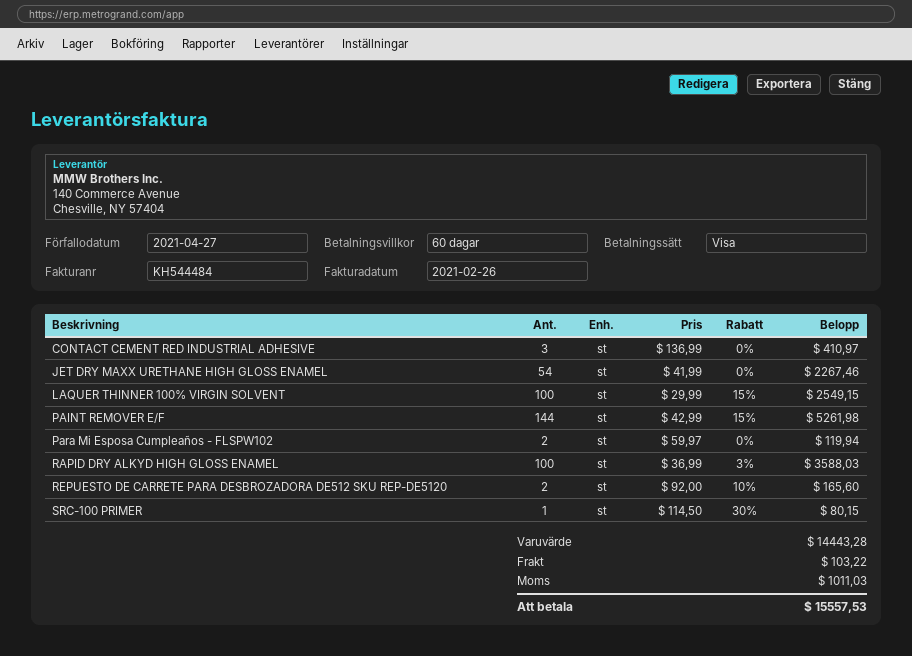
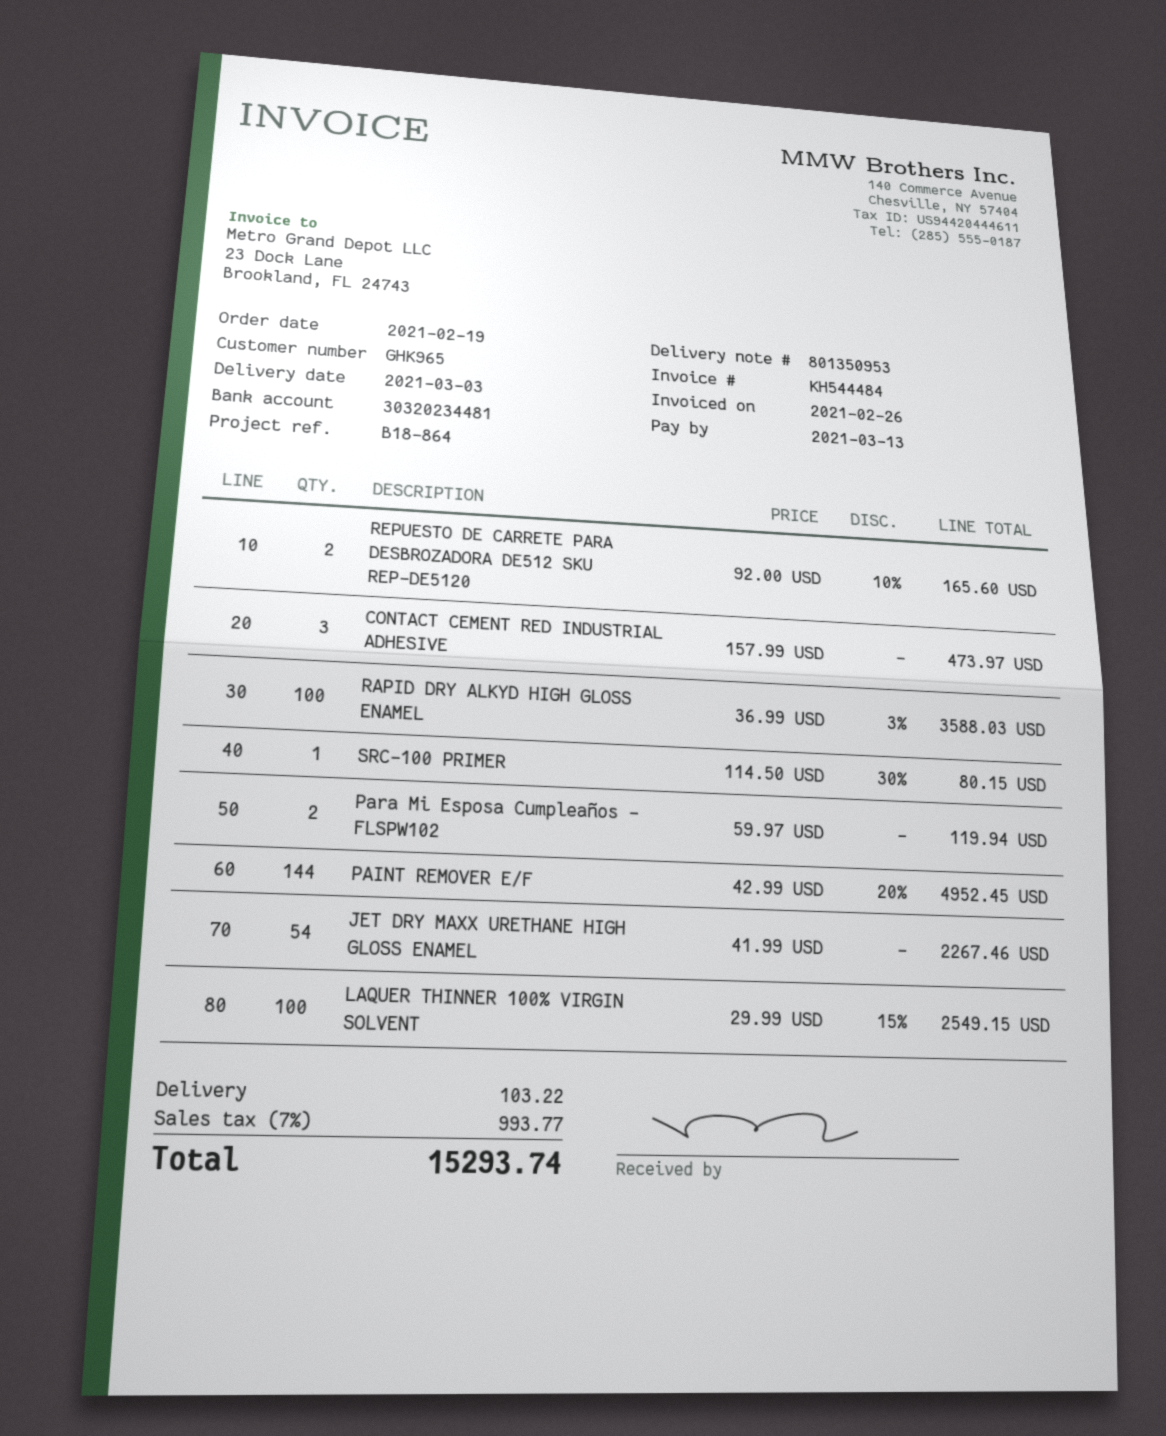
due date: 2021-04-27 -> 2021-03-13
CONTACT CEMENT RED INDUSTRIAL ADHESIVE: 3 x 136.99 = 410.97 -> 3 x 157.99 = 473.97
PAINT REMOVER E/F: 144 x 42.99 - 15% = 5261.98 -> 144 x 42.99 - 20% = 4952.45
tax: 1011.03 -> 993.77
total: 15557.53 -> 15293.74

